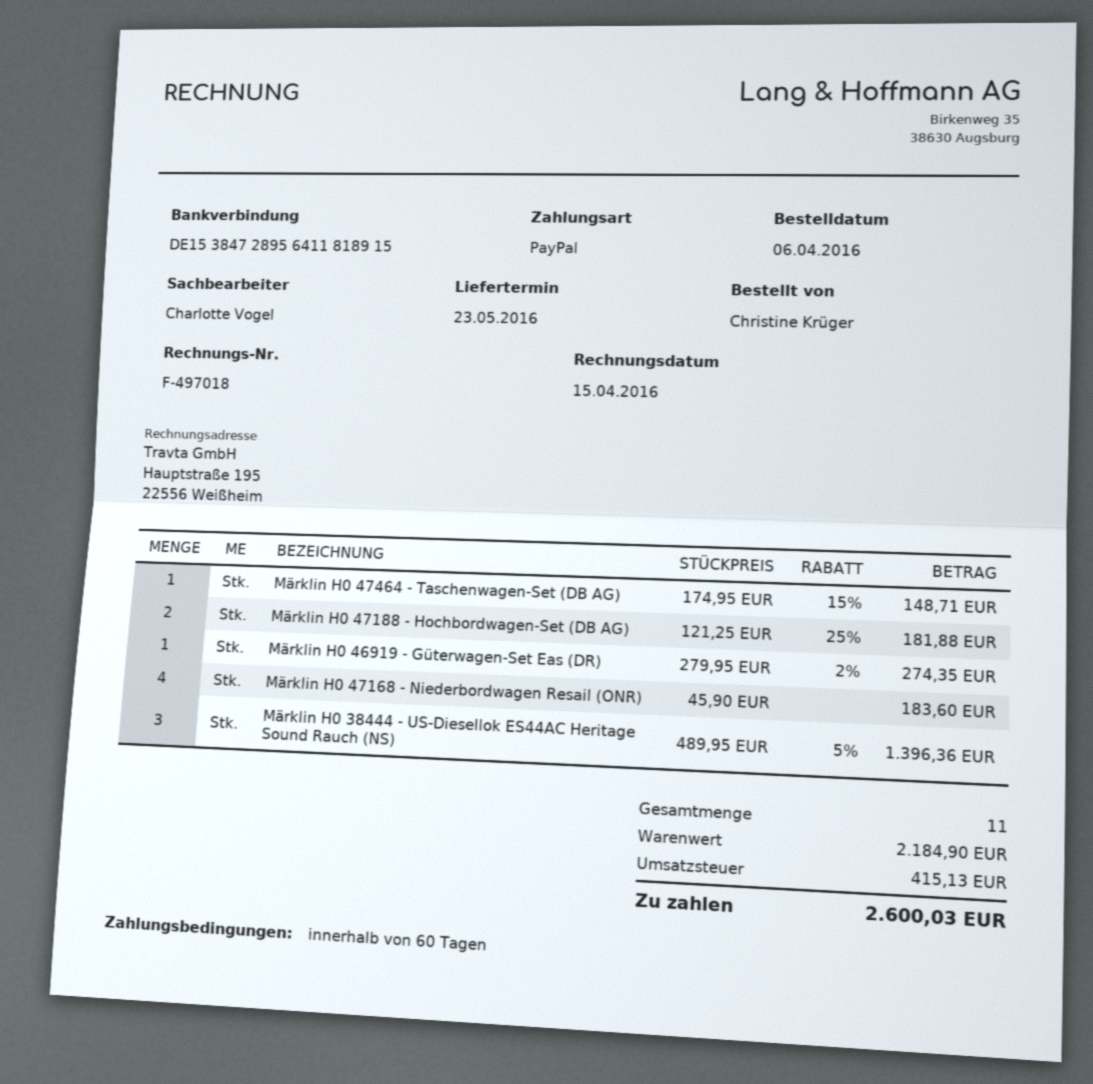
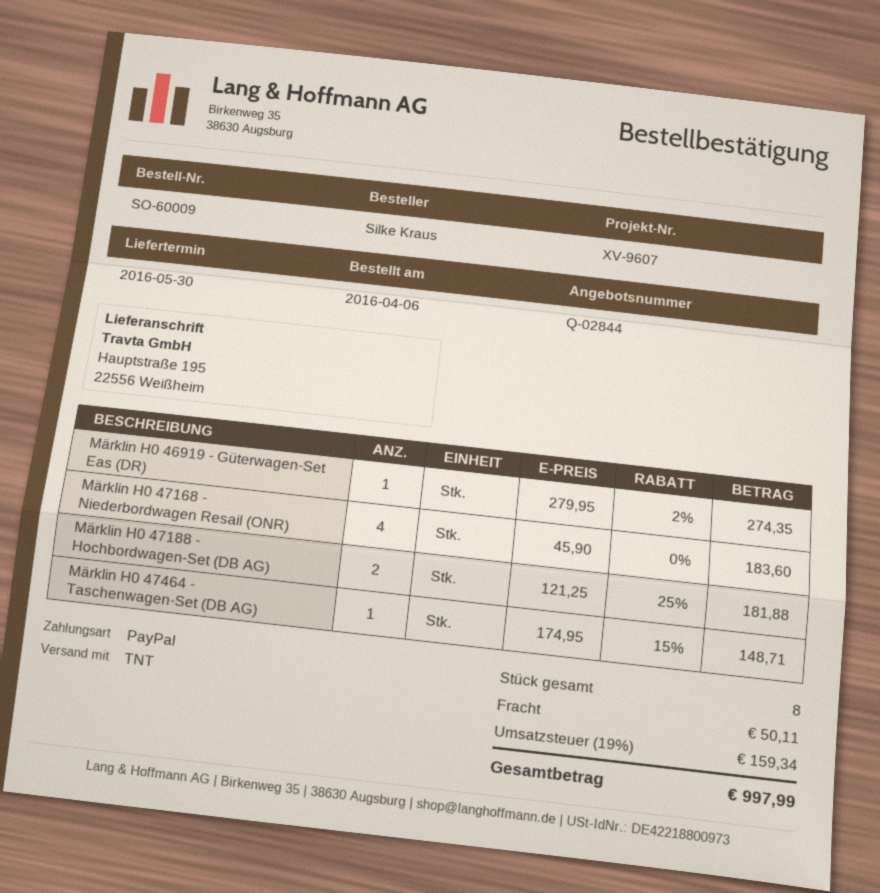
delivery date: 2016-05-23 -> 2016-05-30
ordered by: Christine Krüger -> Silke Kraus
Märklin H0 38444 - US-Diesellok ES44AC Heritage Sound Rauch (NS): 3 x 489.95 - 5% = 1396.36 -> none
total quantity: 11 -> 8
shipping: none -> 50.11
tax: 415.13 -> 159.34
total: 2600.03 -> 997.99

